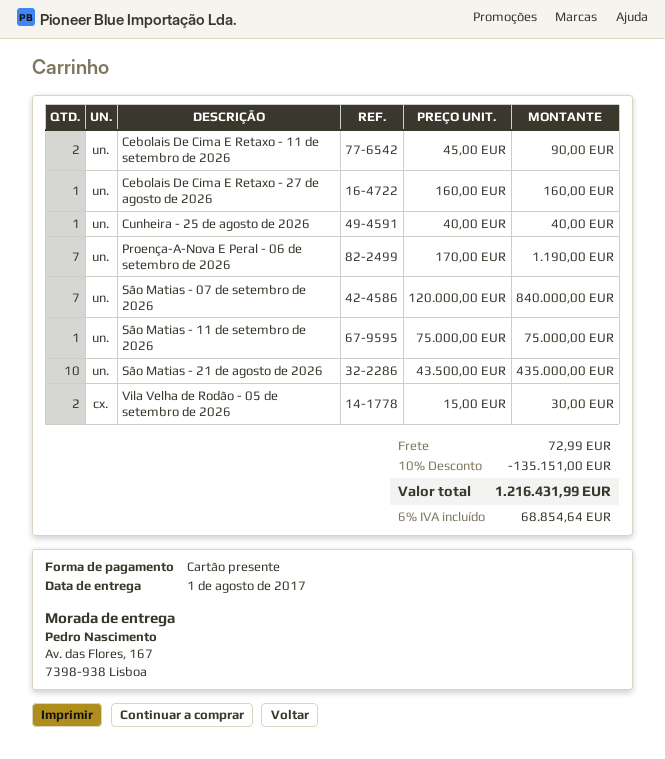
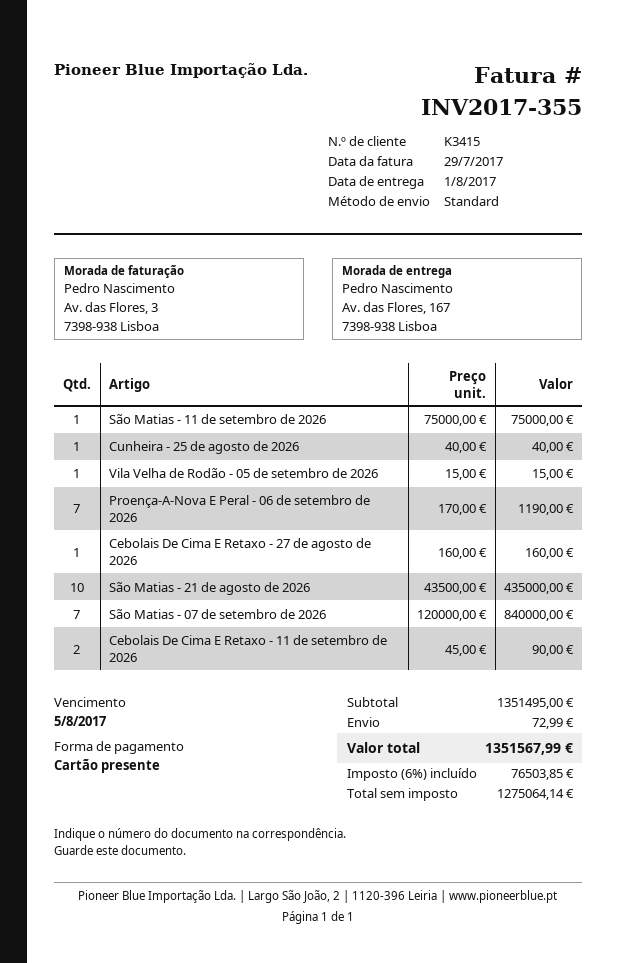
Vila Velha de Rodão - 05 de setembro de 2026: 2 x 15.00 = 30.00 -> 1 x 15.00 = 15.00
discount: 10% = 135151.00 -> none
tax: 6% = 68854.64 -> 6% = 76503.85
total: 1216431.99 -> 1351567.99

